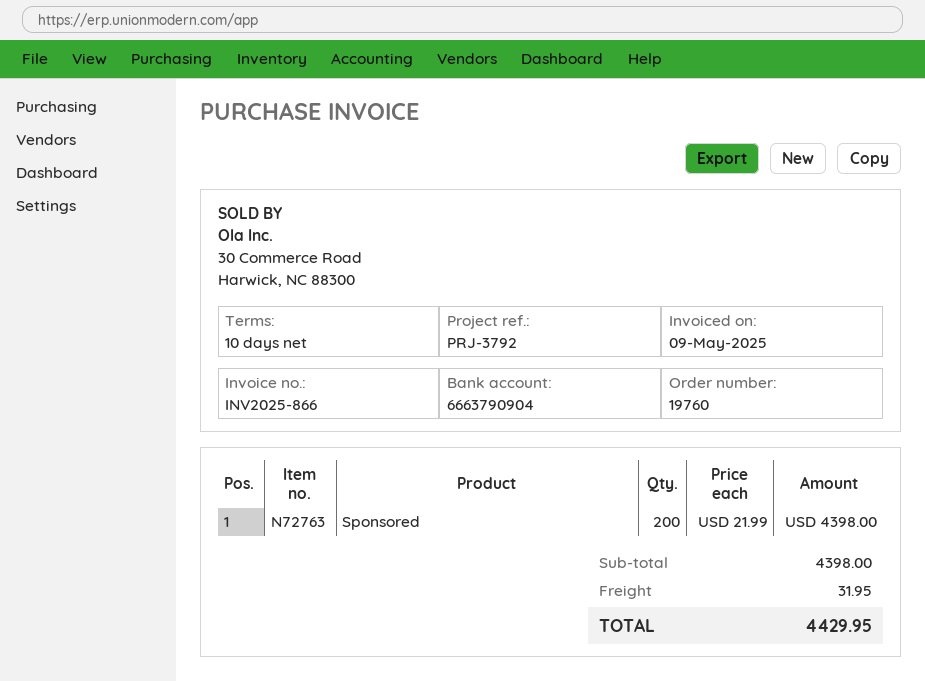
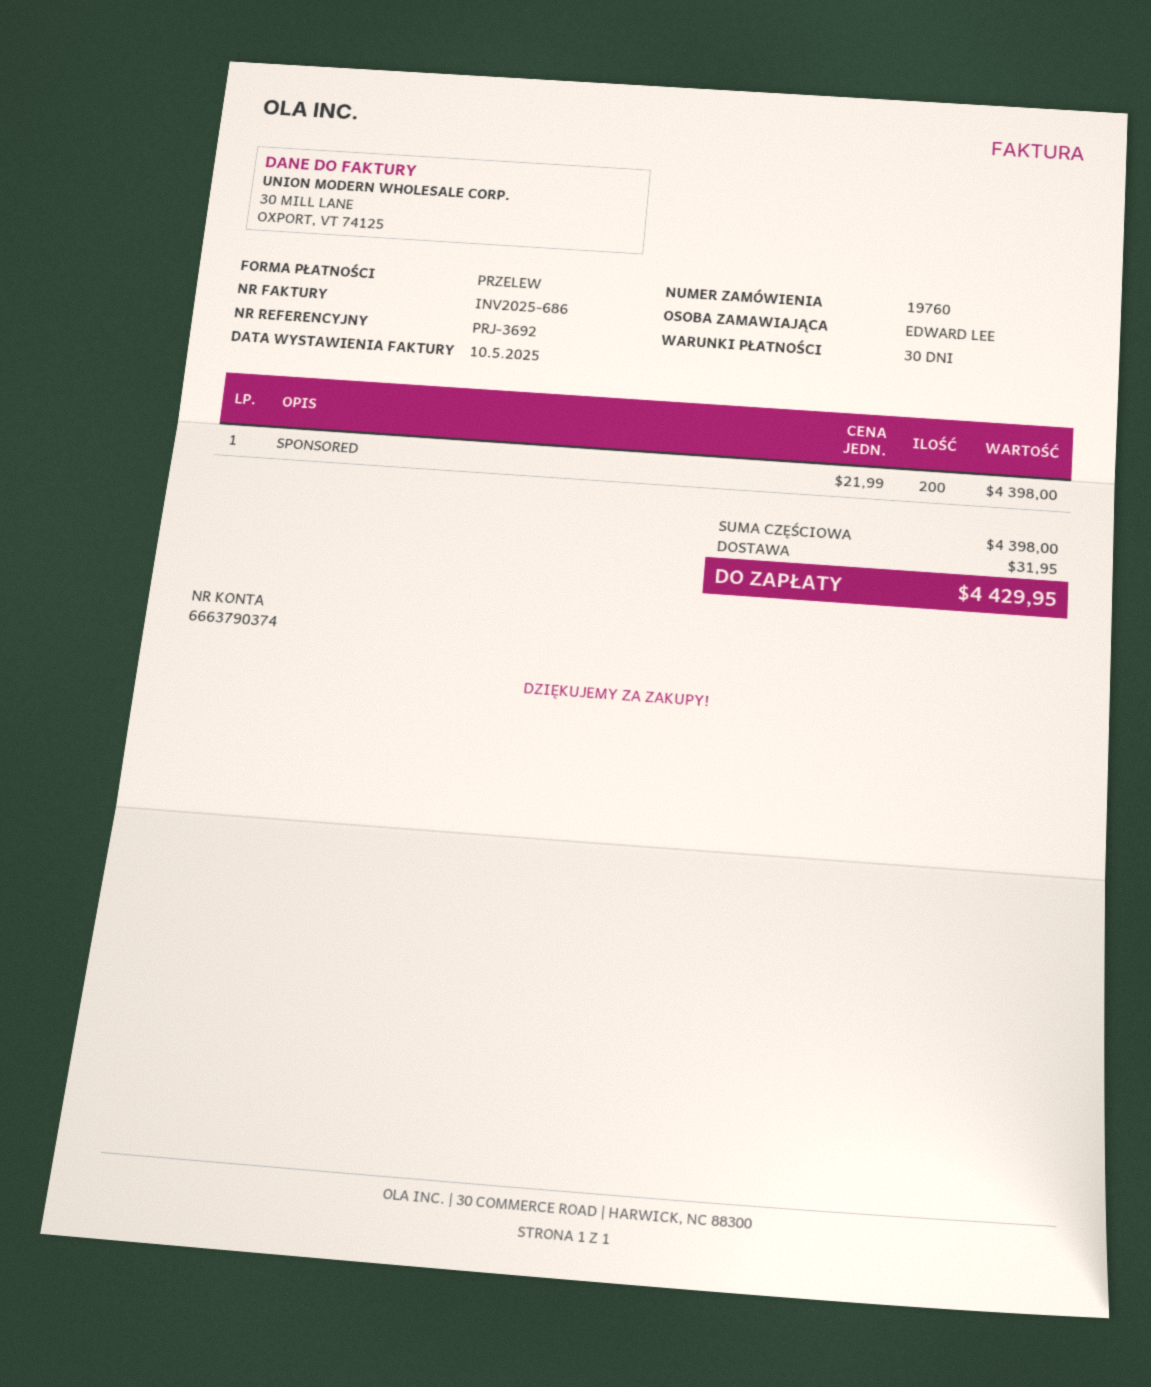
invoice number: INV2025-866 -> INV2025-686
invoice date: 2025-05-09 -> 2025-05-10
payment terms: 10 days -> 30 days
reference: PRJ-3792 -> PRJ-3692
bank account: 6663790904 -> 6663790374

